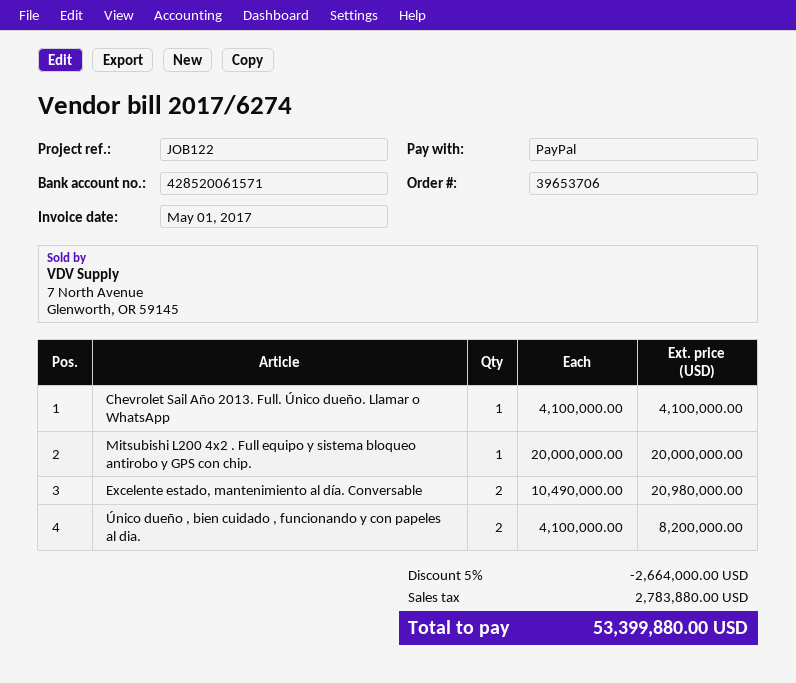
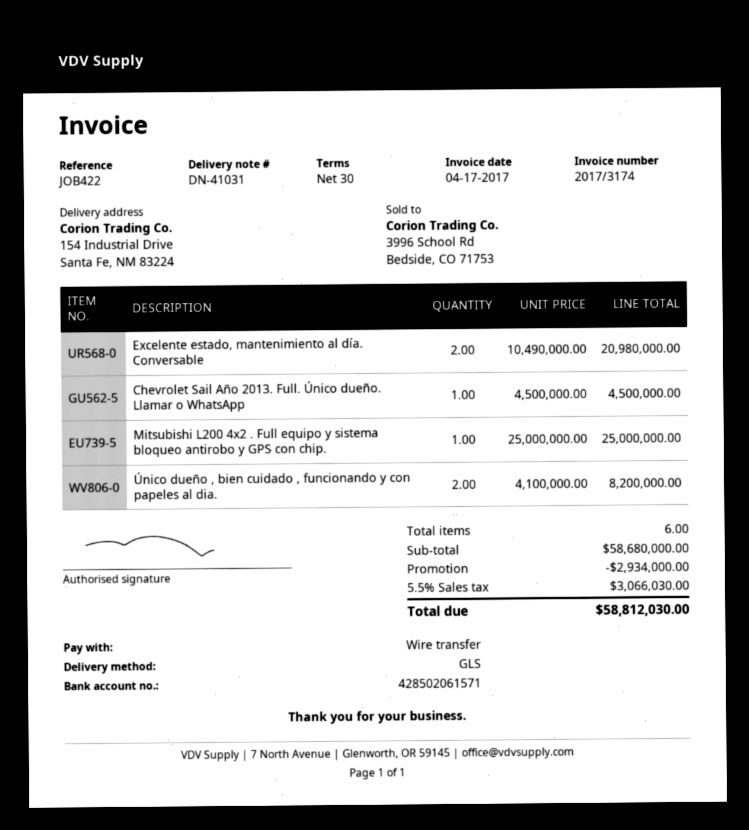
invoice number: 2017/6274 -> 2017/3174
invoice date: 2017-05-01 -> 2017-04-17
reference: JOB122 -> JOB422
payment method: PayPal -> bank transfer
bank account: 428520061571 -> 428502061571
Chevrolet Sail Año 2013. Full. Único dueño. Llamar o WhatsApp: 1 x 4100000.00 = 4100000.00 -> 1 x 4500000.00 = 4500000.00
Mitsubishi L200 4x2 . Full equipo y sistema bloqueo antirobo y GPS con chip.: 1 x 20000000.00 = 20000000.00 -> 1 x 25000000.00 = 25000000.00
discount: 2664000.00 -> 2934000.00
tax: 2783880.00 -> 3066030.00
total: 53399880.00 -> 58812030.00

